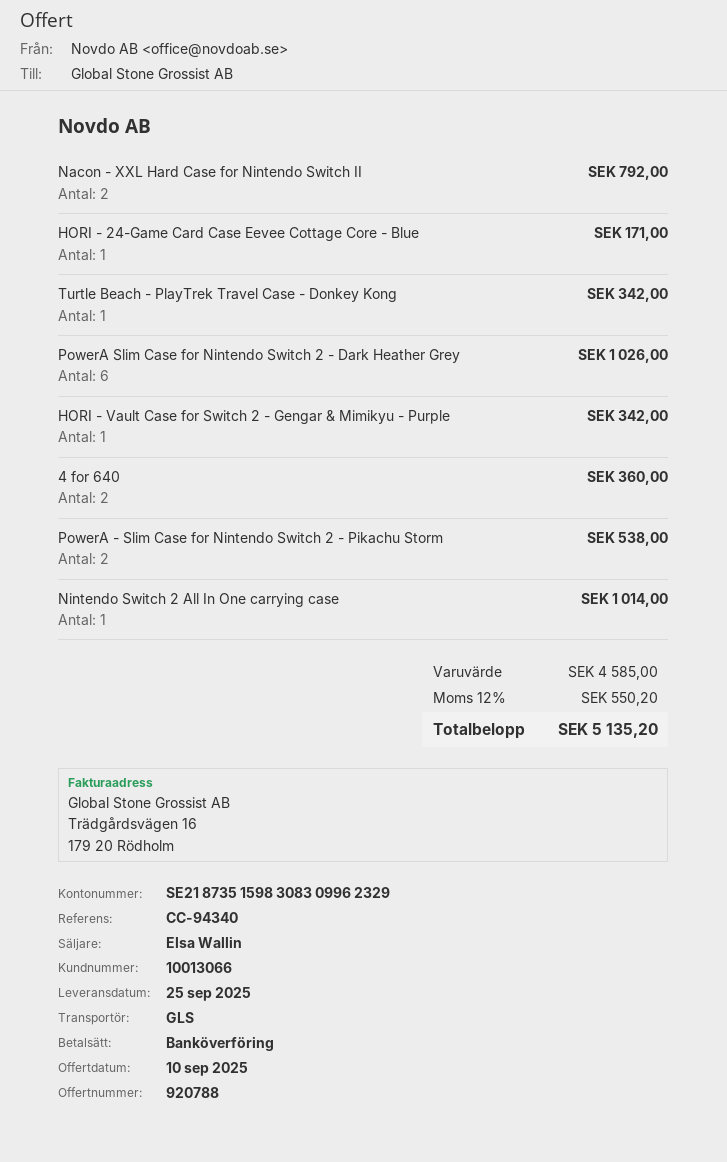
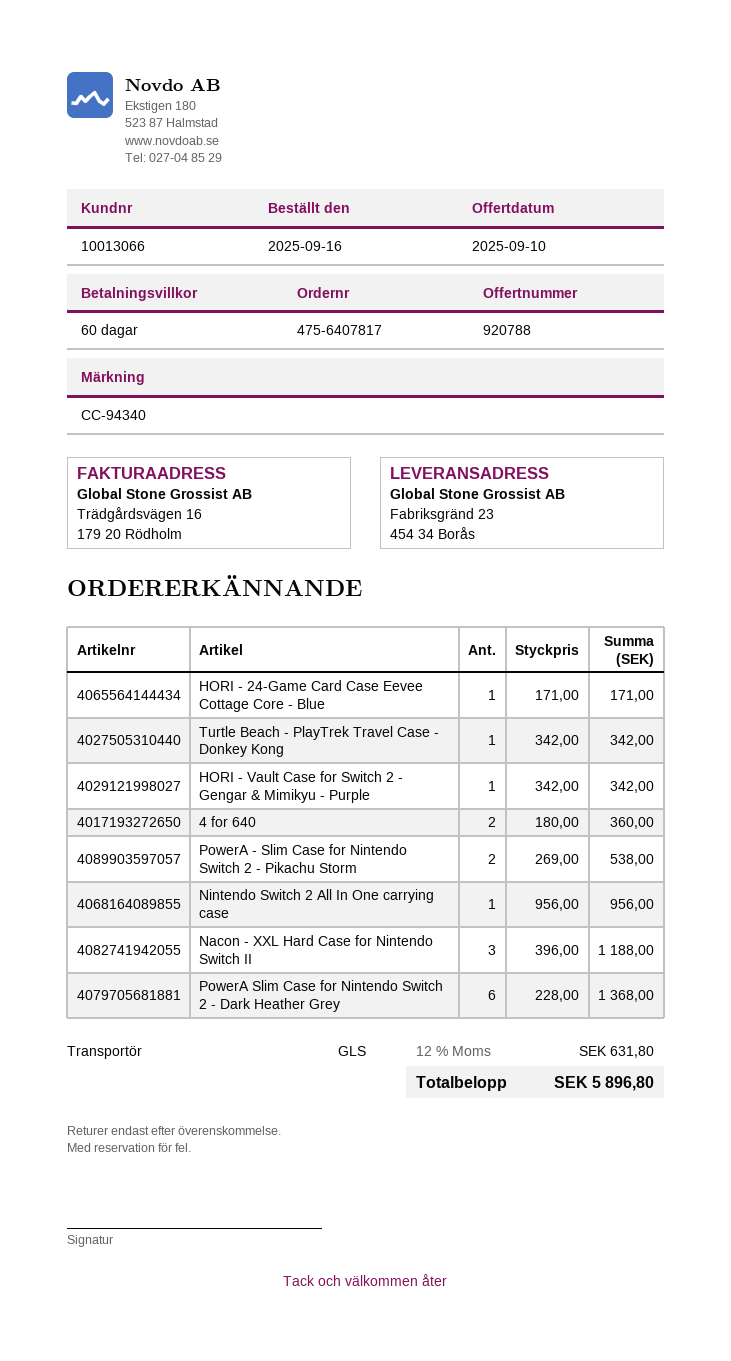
Nacon - XXL Hard Case for Nintendo Switch II: 2 for 792.00 -> 3 for 1188.00
PowerA Slim Case for Nintendo Switch 2 - Dark Heather Grey: 6 for 1026.00 -> 6 for 1368.00
Nintendo Switch 2 All In One carrying case: 1 for 1014.00 -> 1 for 956.00
tax: 12% = 550.20 -> 12% = 631.80
total: 5135.20 -> 5896.80

